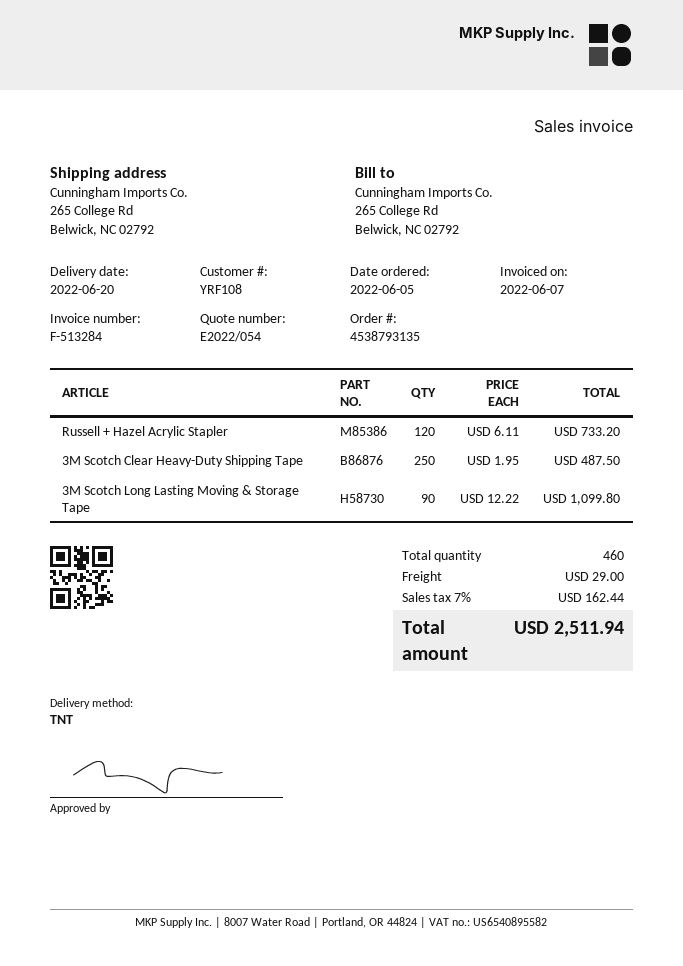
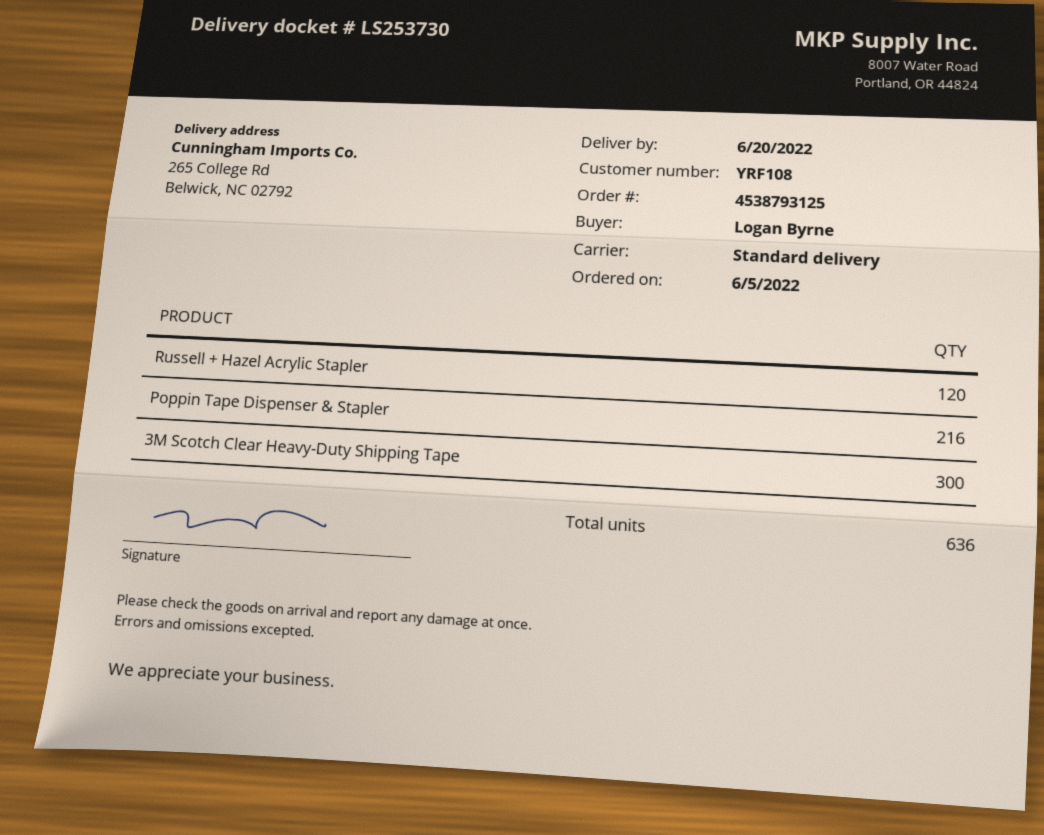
order number: 4538793135 -> 4538793125
shipping method: TNT -> standard
3M Scotch Clear Heavy-Duty Shipping Tape: 250 -> 300
3M Scotch Long Lasting Moving & Storage Tape: 90 -> none
Poppin Tape Dispenser & Stapler: none -> 216
total quantity: 460 -> 636

